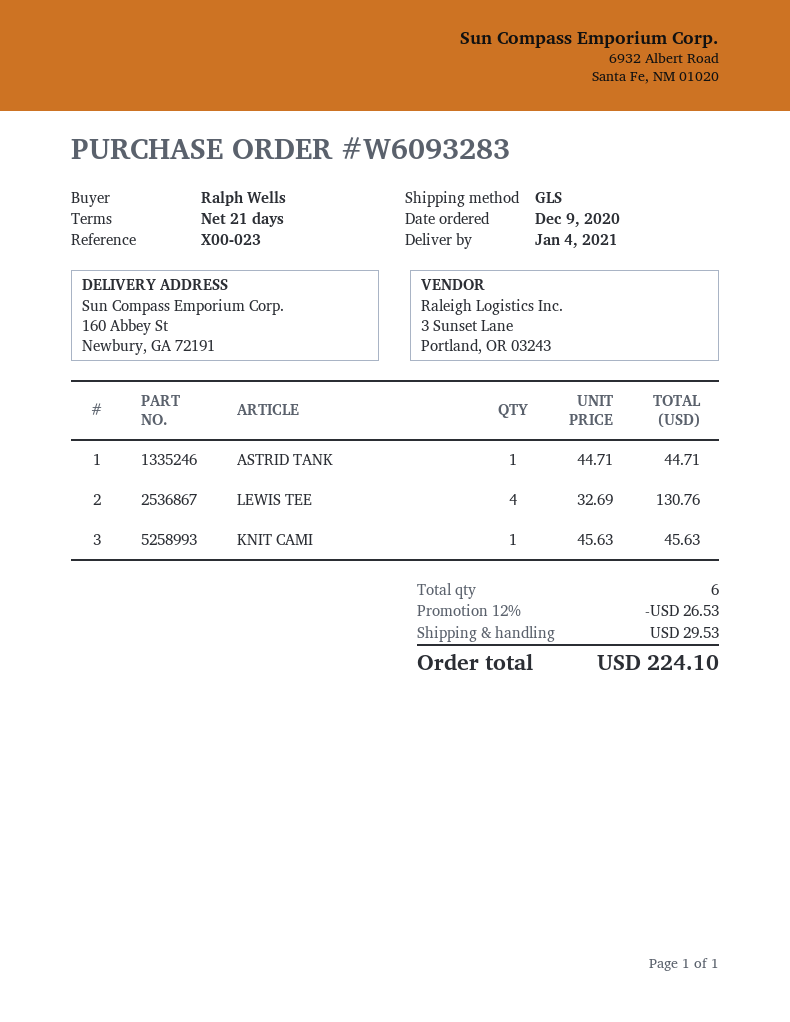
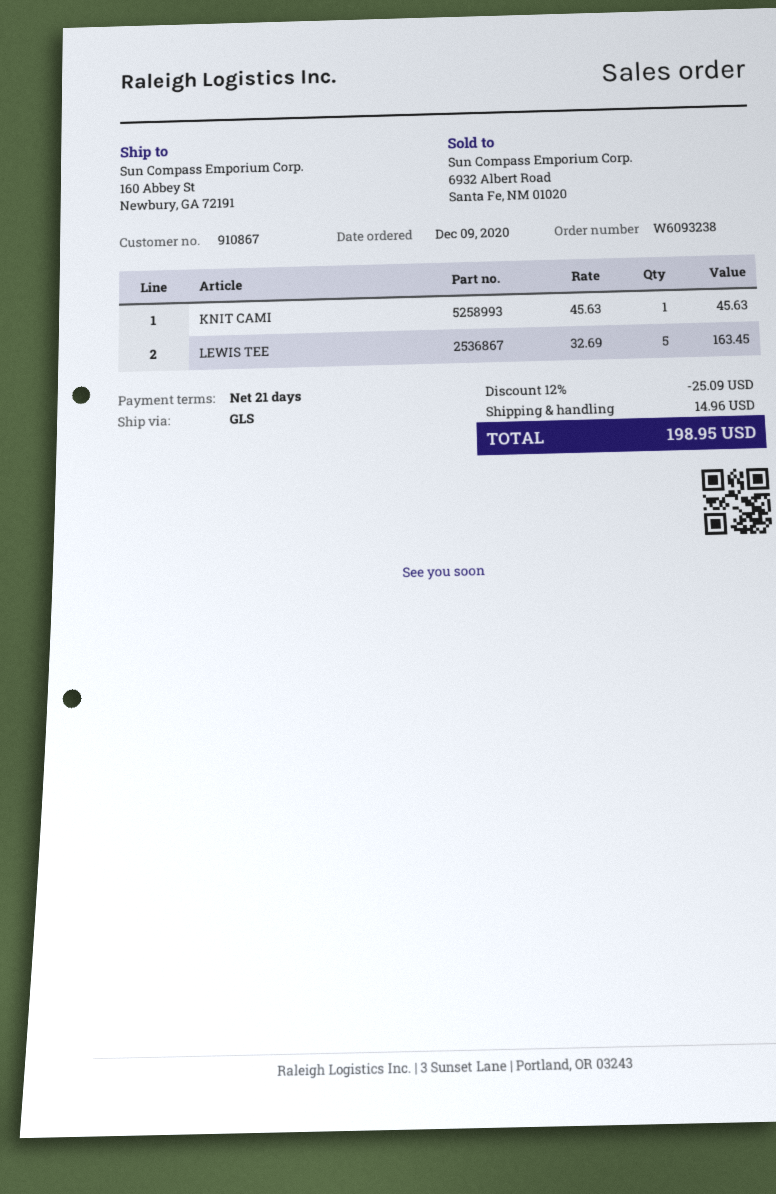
order number: W6093283 -> W6093238
ASTRID TANK: 1 x 44.71 = 44.71 -> none
LEWIS TEE: 4 x 32.69 = 130.76 -> 5 x 32.69 = 163.45
discount: 12% = 26.53 -> 12% = 25.09
shipping: 29.53 -> 14.96
total: 224.10 -> 198.95

